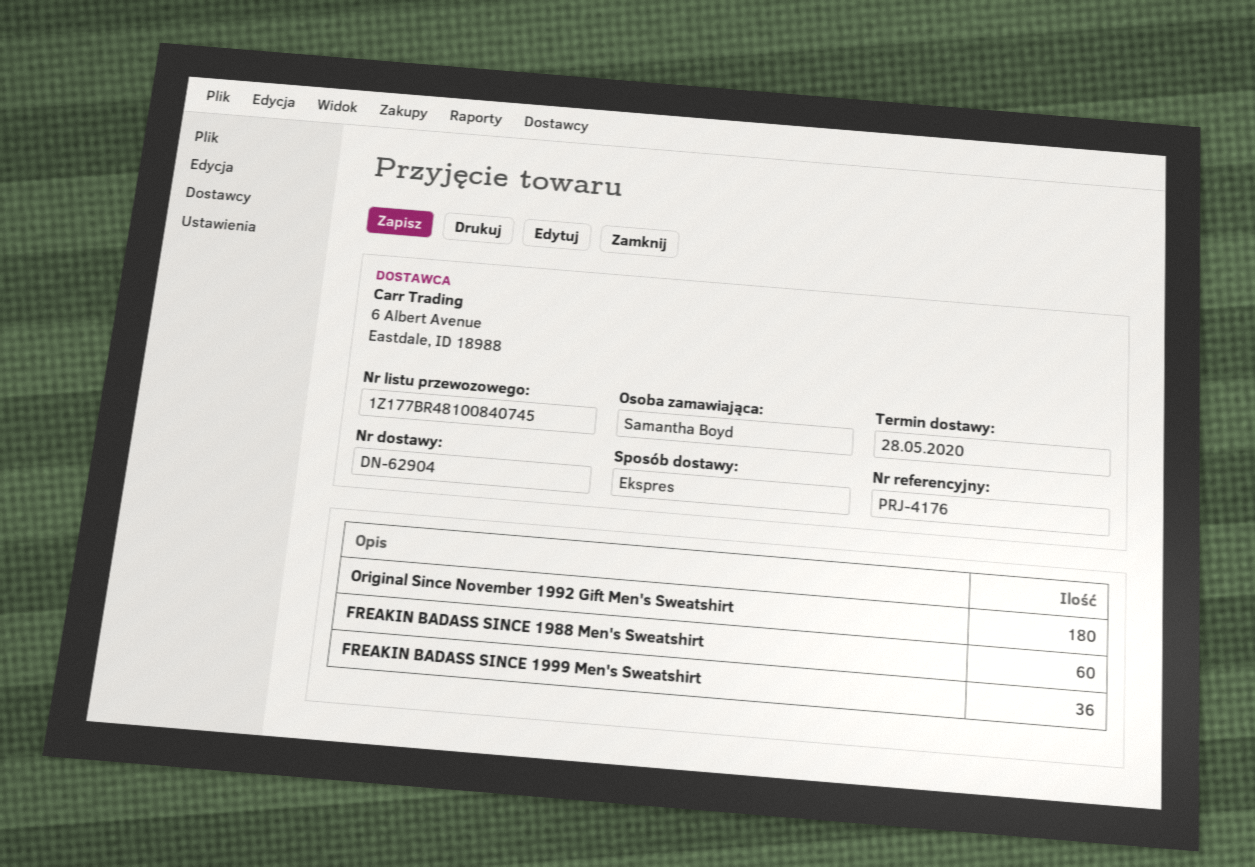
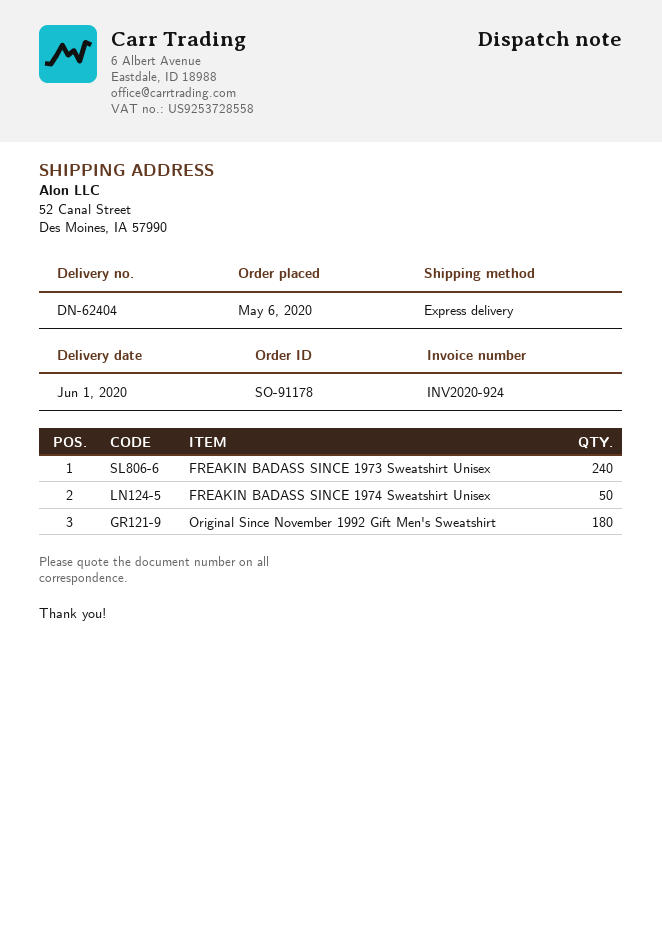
delivery note number: DN-62904 -> DN-62404
delivery date: 2020-05-28 -> 2020-06-01
FREAKIN BADASS SINCE 1988 Men's Sweatshirt: 60 -> none
FREAKIN BADASS SINCE 1999 Men's Sweatshirt: 36 -> none
FREAKIN BADASS SINCE 1973 Sweatshirt Unisex: none -> 240
FREAKIN BADASS SINCE 1974 Sweatshirt Unisex: none -> 50

